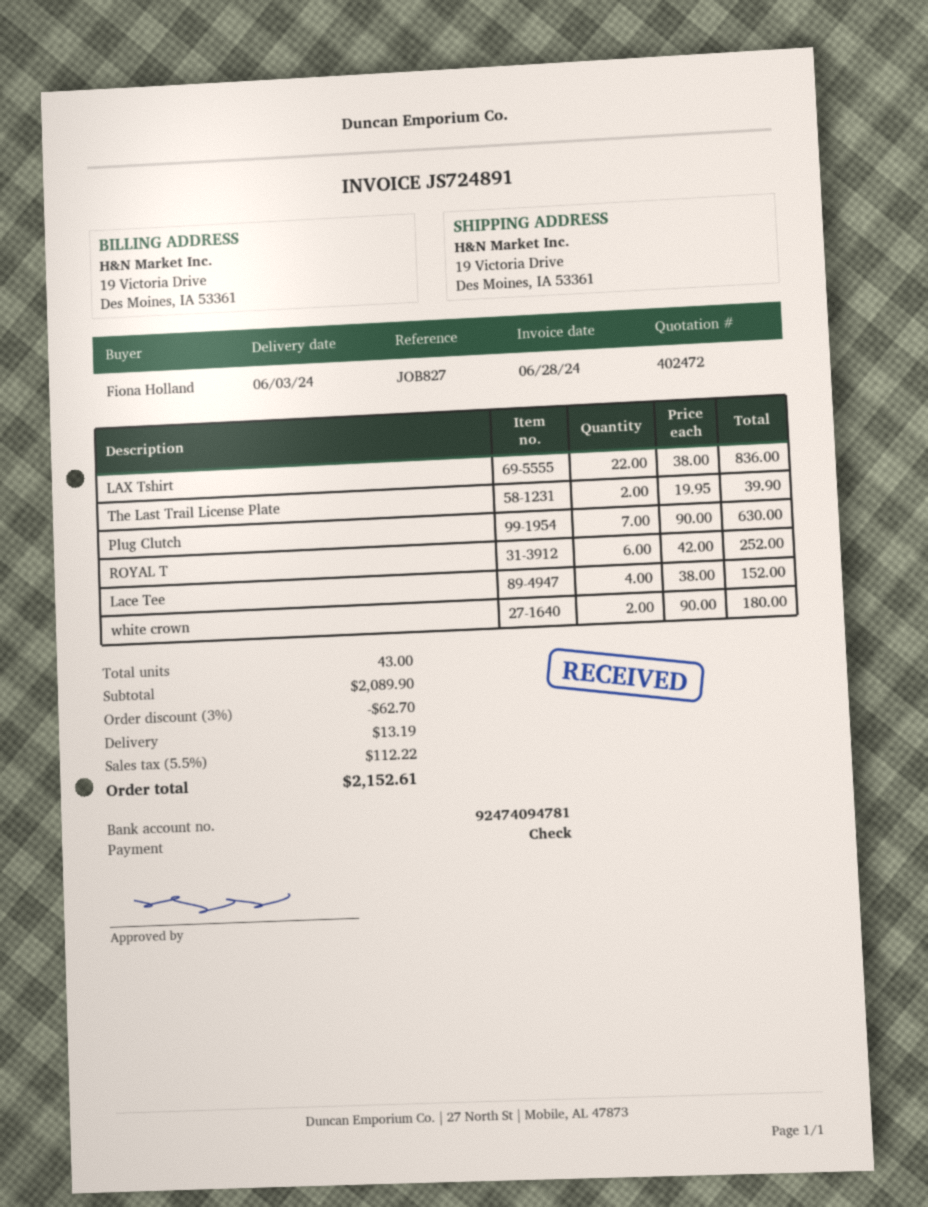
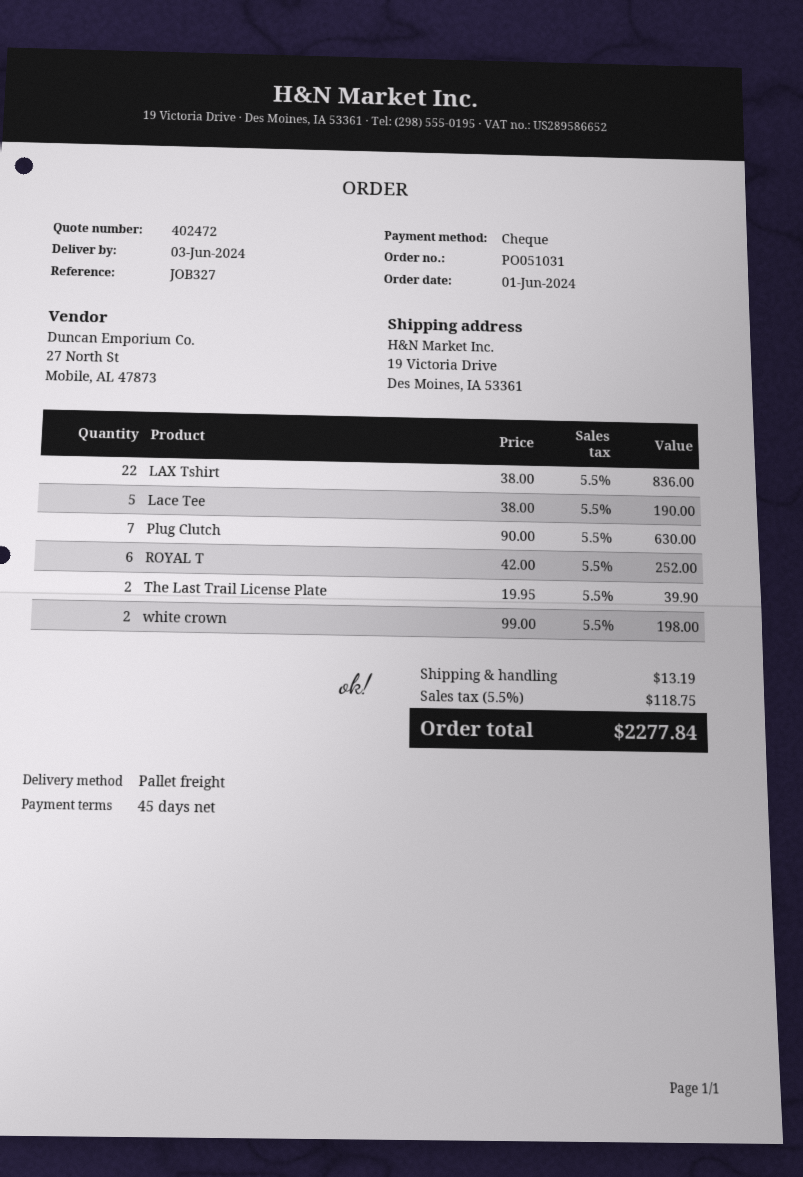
reference: JOB827 -> JOB327
Lace Tee: 4 x 38.00 = 152.00 -> 5 x 38.00 = 190.00
white crown: 2 x 90.00 = 180.00 -> 2 x 99.00 = 198.00
discount: 3% = 62.70 -> none
tax: 5.5% = 112.22 -> 5.5% = 118.75
total: 2152.61 -> 2277.84

